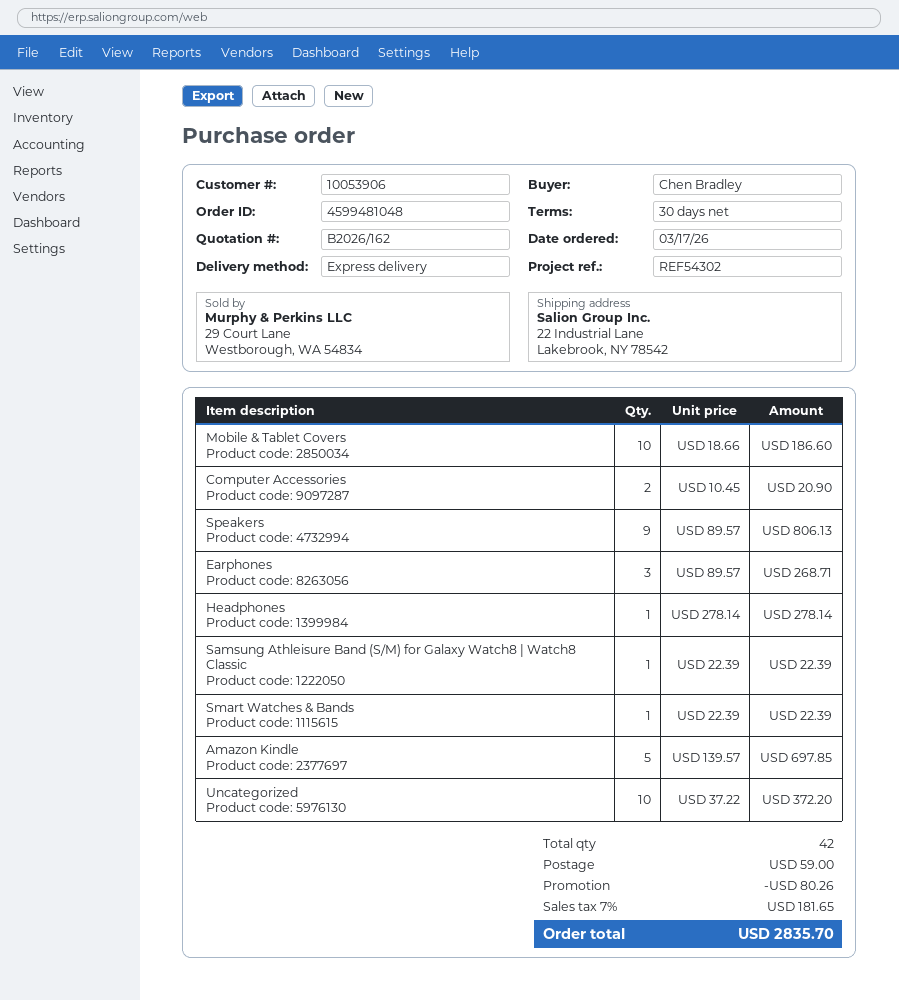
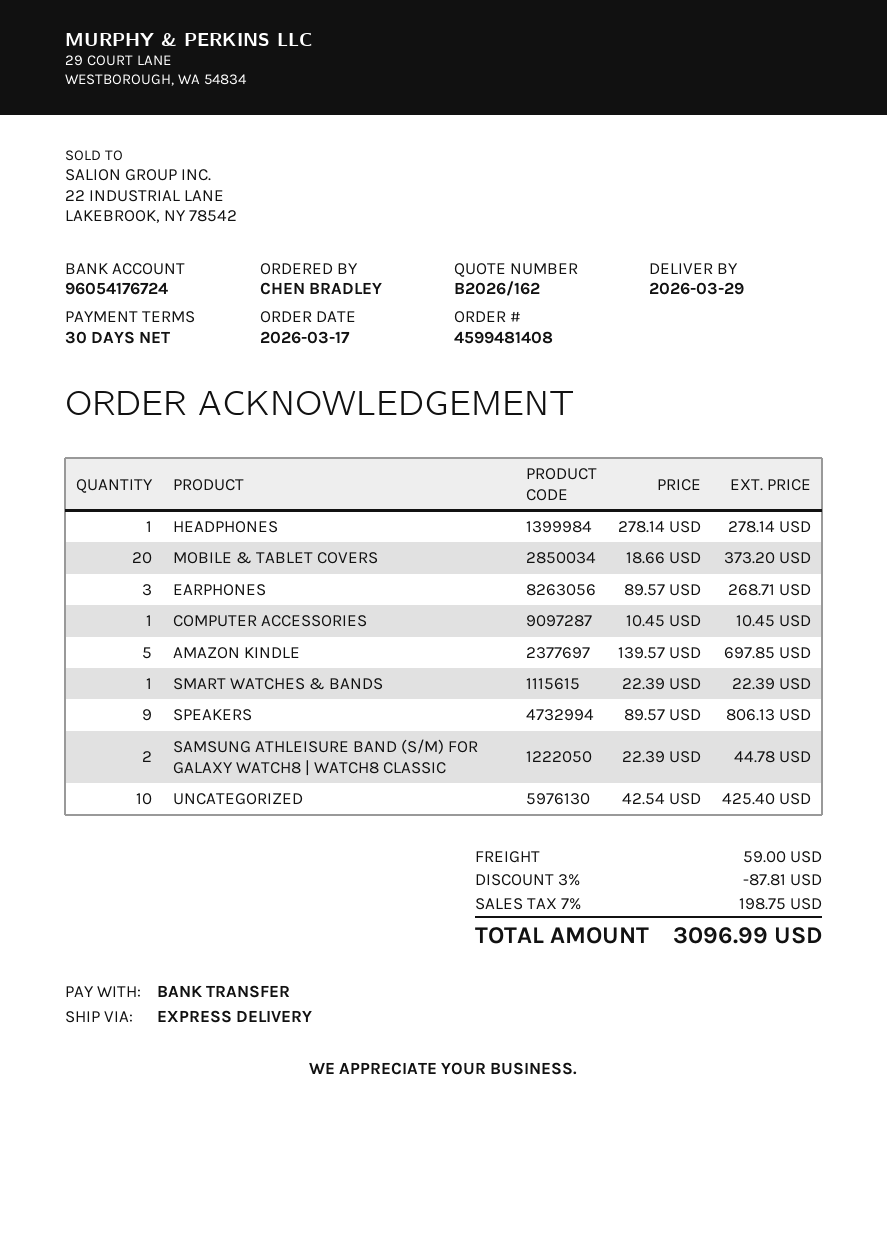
order number: 4599481048 -> 4599481408
Mobile & Tablet Covers: 10 x 18.66 = 186.60 -> 20 x 18.66 = 373.20
Computer Accessories: 2 x 10.45 = 20.90 -> 1 x 10.45 = 10.45
Samsung Athleisure Band (S/M) for Galaxy Watch8 | Watch8 Classic: 1 x 22.39 = 22.39 -> 2 x 22.39 = 44.78
Uncategorized: 10 x 37.22 = 372.20 -> 10 x 42.54 = 425.40
discount: 80.26 -> 87.81
tax: 7% = 181.65 -> 7% = 198.75
total: 2835.70 -> 3096.99

